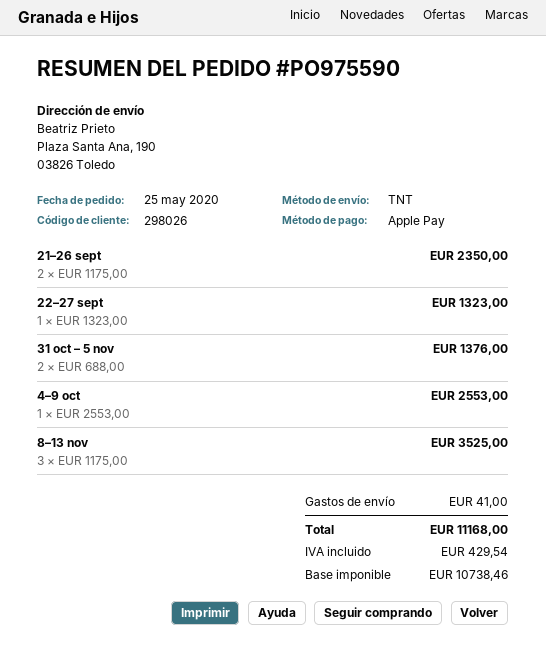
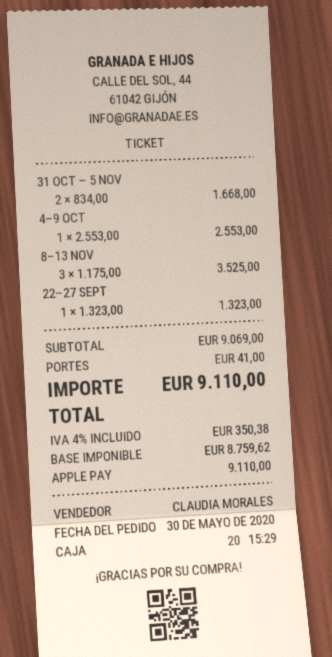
order date: 2020-05-25 -> 2020-05-30
21–26 sept: 2 x 1175.00 = 2350.00 -> none
31 oct – 5 nov: 2 x 688.00 = 1376.00 -> 2 x 834.00 = 1668.00
net: 10738.46 -> 8759.62
tax: 429.54 -> 350.38
total: 11168.00 -> 9110.00

